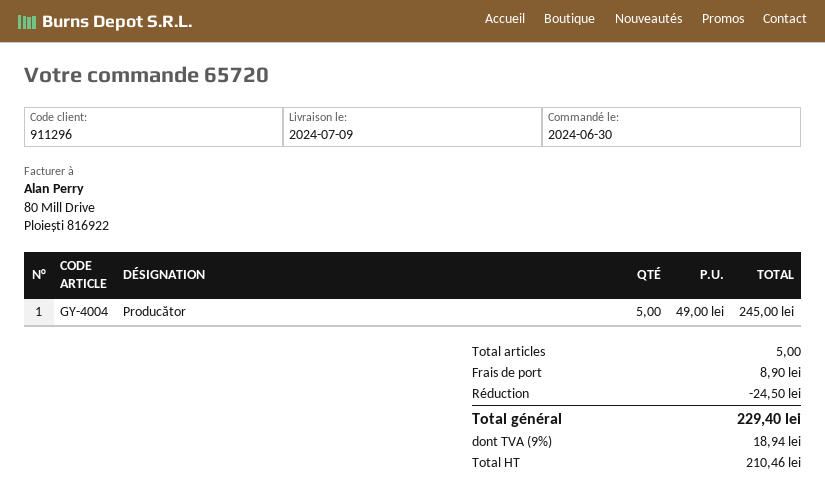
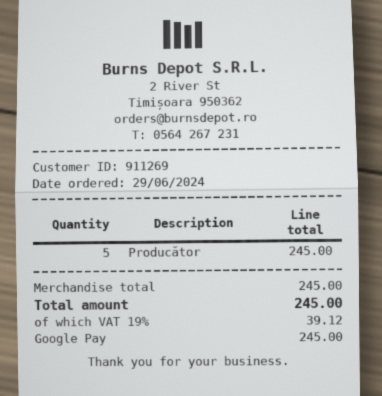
order date: 2024-06-30 -> 2024-06-29
customer number: 911296 -> 911269
discount: 24.50 -> none
shipping: 8.90 -> none
tax: 9% = 18.94 -> 19% = 39.12
total: 229.40 -> 245.00

